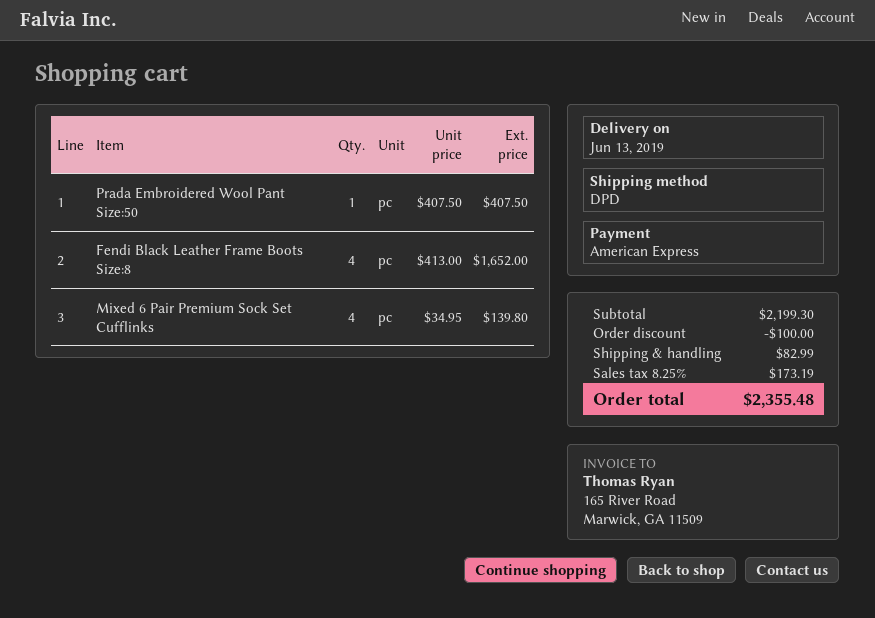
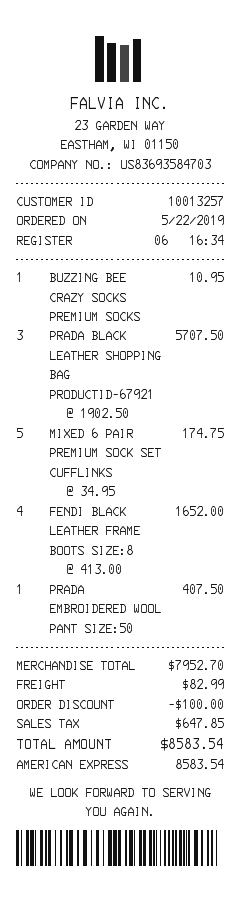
Mixed 6 Pair Premium Sock Set Cufflinks: 4 x 34.95 = 139.80 -> 5 x 34.95 = 174.75
BUZZING BEE CRAZY SOCKS PREMIUM SOCKS: none -> 1 x 10.95 = 10.95
PRADA BLACK LEATHER SHOPPING BAG PRODUCTID-67921: none -> 3 x 1902.50 = 5707.50
subtotal: 2199.30 -> 7952.70
tax: 173.19 -> 647.85
total: 2355.48 -> 8583.54

